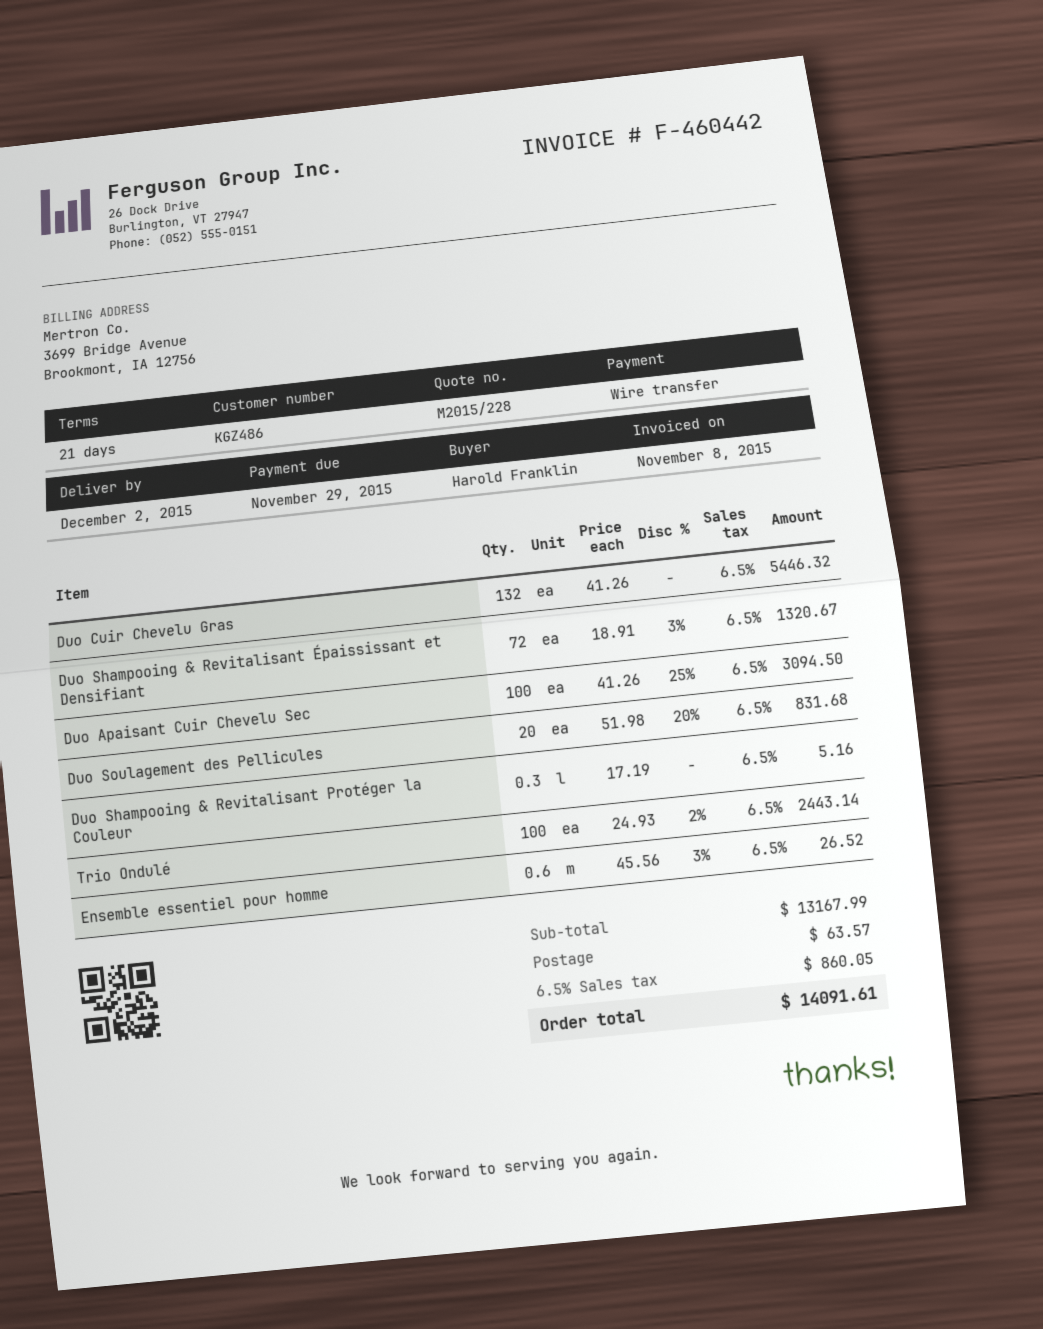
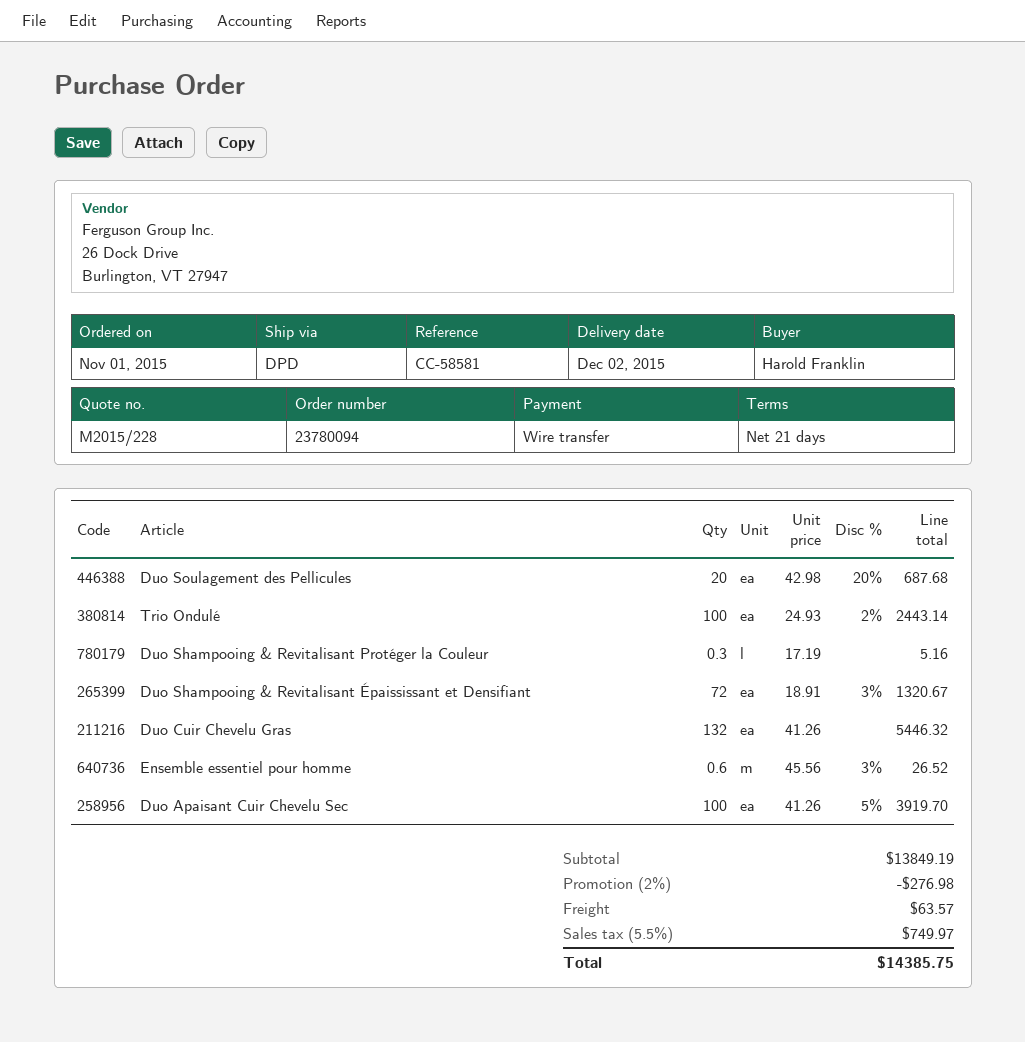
Duo Apaisant Cuir Chevelu Sec: 100 x 41.26 - 25% = 3094.50 -> 100 x 41.26 - 5% = 3919.70
Duo Soulagement des Pellicules: 20 x 51.98 - 20% = 831.68 -> 20 x 42.98 - 20% = 687.68
subtotal: 13167.99 -> 13849.19
discount: none -> 2% = 276.98
tax: 6.5% = 860.05 -> 5.5% = 749.97
total: 14091.61 -> 14385.75

